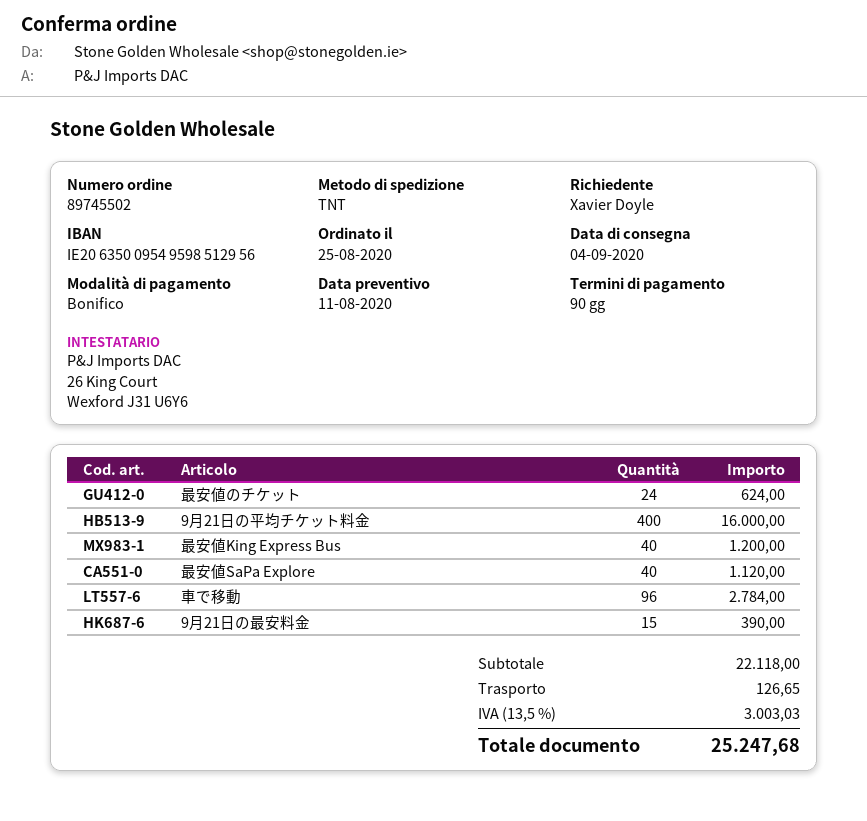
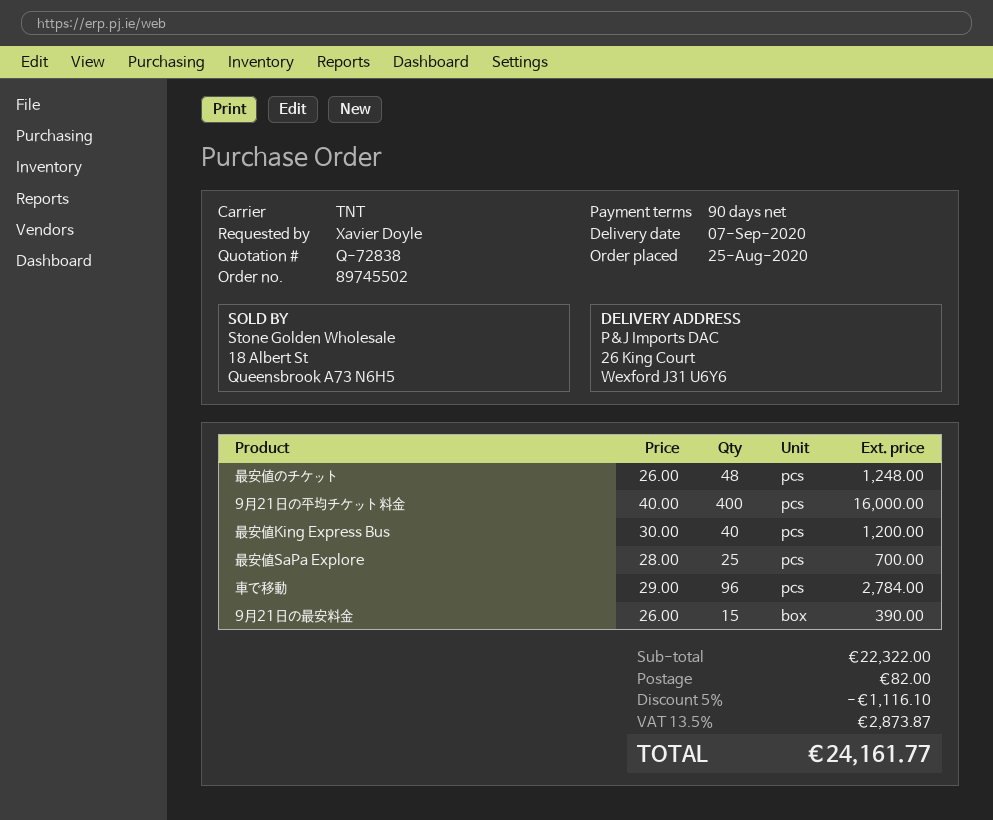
delivery date: 2020-09-04 -> 2020-09-07
最安値のチケット: 24 for 624.00 -> 48 for 1248.00
最安値SaPa Explore: 40 for 1120.00 -> 25 for 700.00
subtotal: 22118.00 -> 22322.00
discount: none -> 5% = 1116.10
shipping: 126.65 -> 82.00
tax: 13.5% = 3003.03 -> 13.5% = 2873.87
total: 25247.68 -> 24161.77

